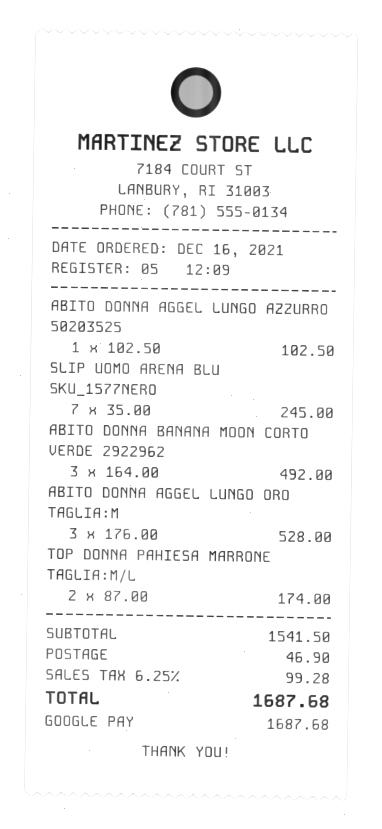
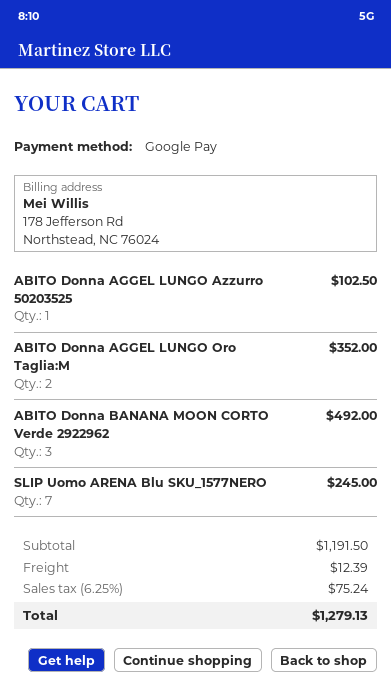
ABITO DONNA AGGEL LUNGO ORO TAGLIA:M: 3 for 528.00 -> 2 for 352.00
TOP DONNA PAHIESA MARRONE TAGLIA:M/L: 2 for 174.00 -> none
subtotal: 1541.50 -> 1191.50
shipping: 46.90 -> 12.39
tax: 6.25% = 99.28 -> 6.25% = 75.24
total: 1687.68 -> 1279.13

